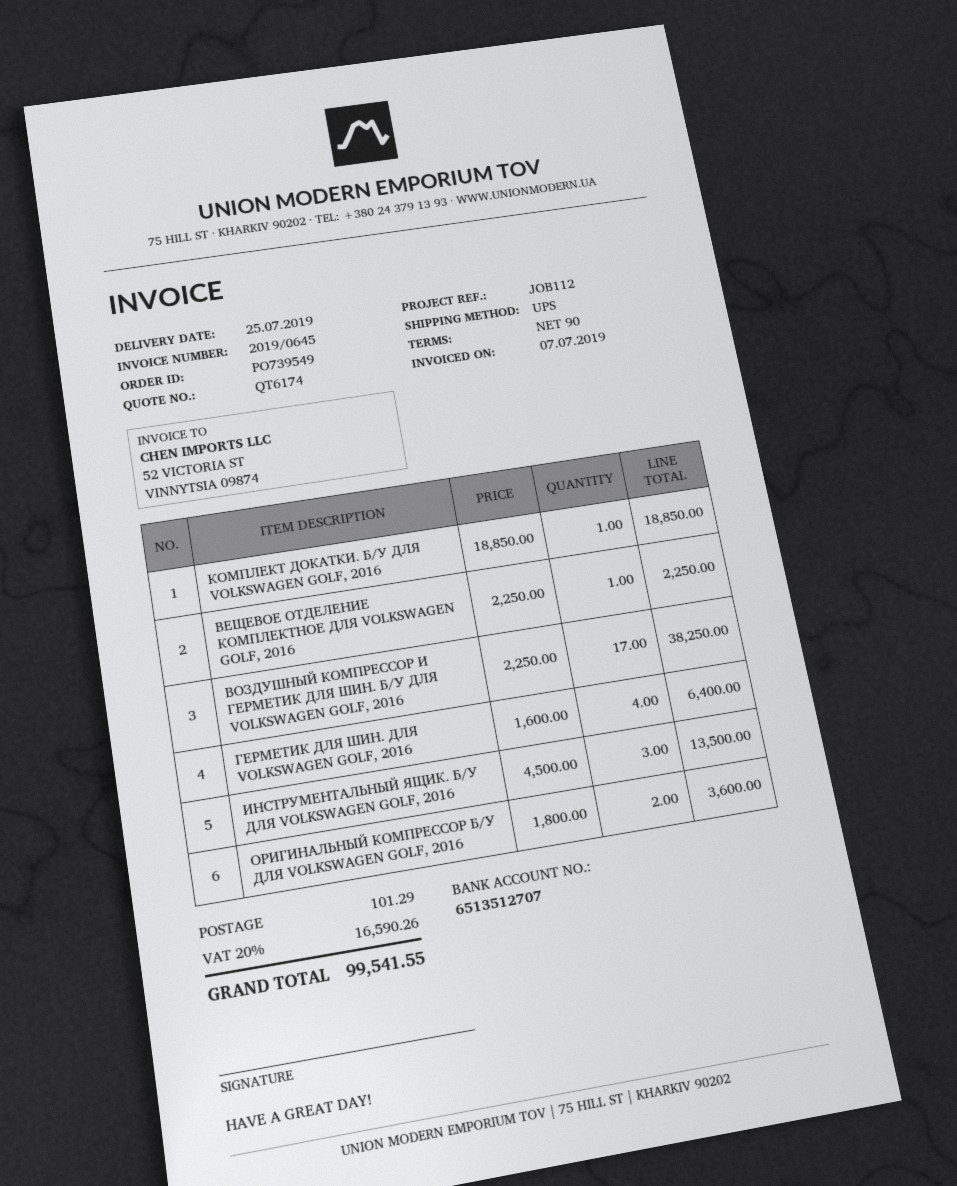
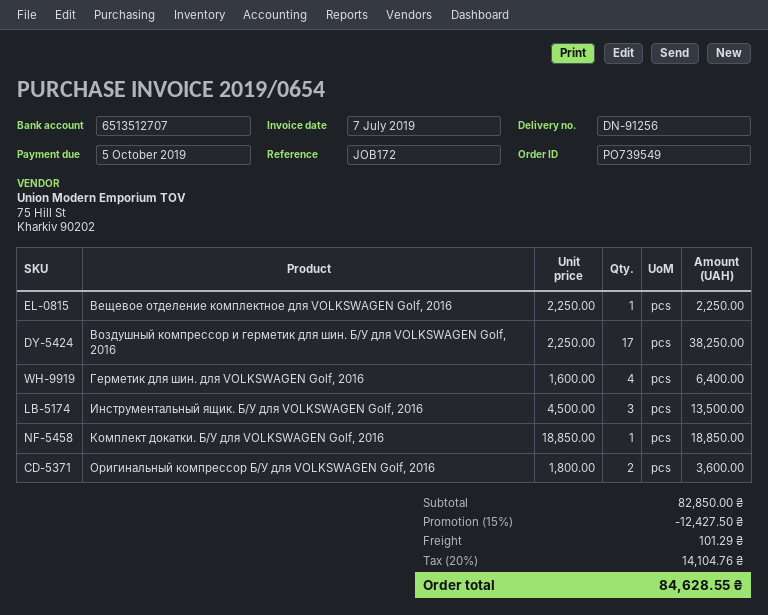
invoice number: 2019/0645 -> 2019/0654
reference: JOB112 -> JOB172
discount: none -> 15% = 12427.50
tax: 20% = 16590.26 -> 20% = 14104.76
total: 99541.55 -> 84628.55

